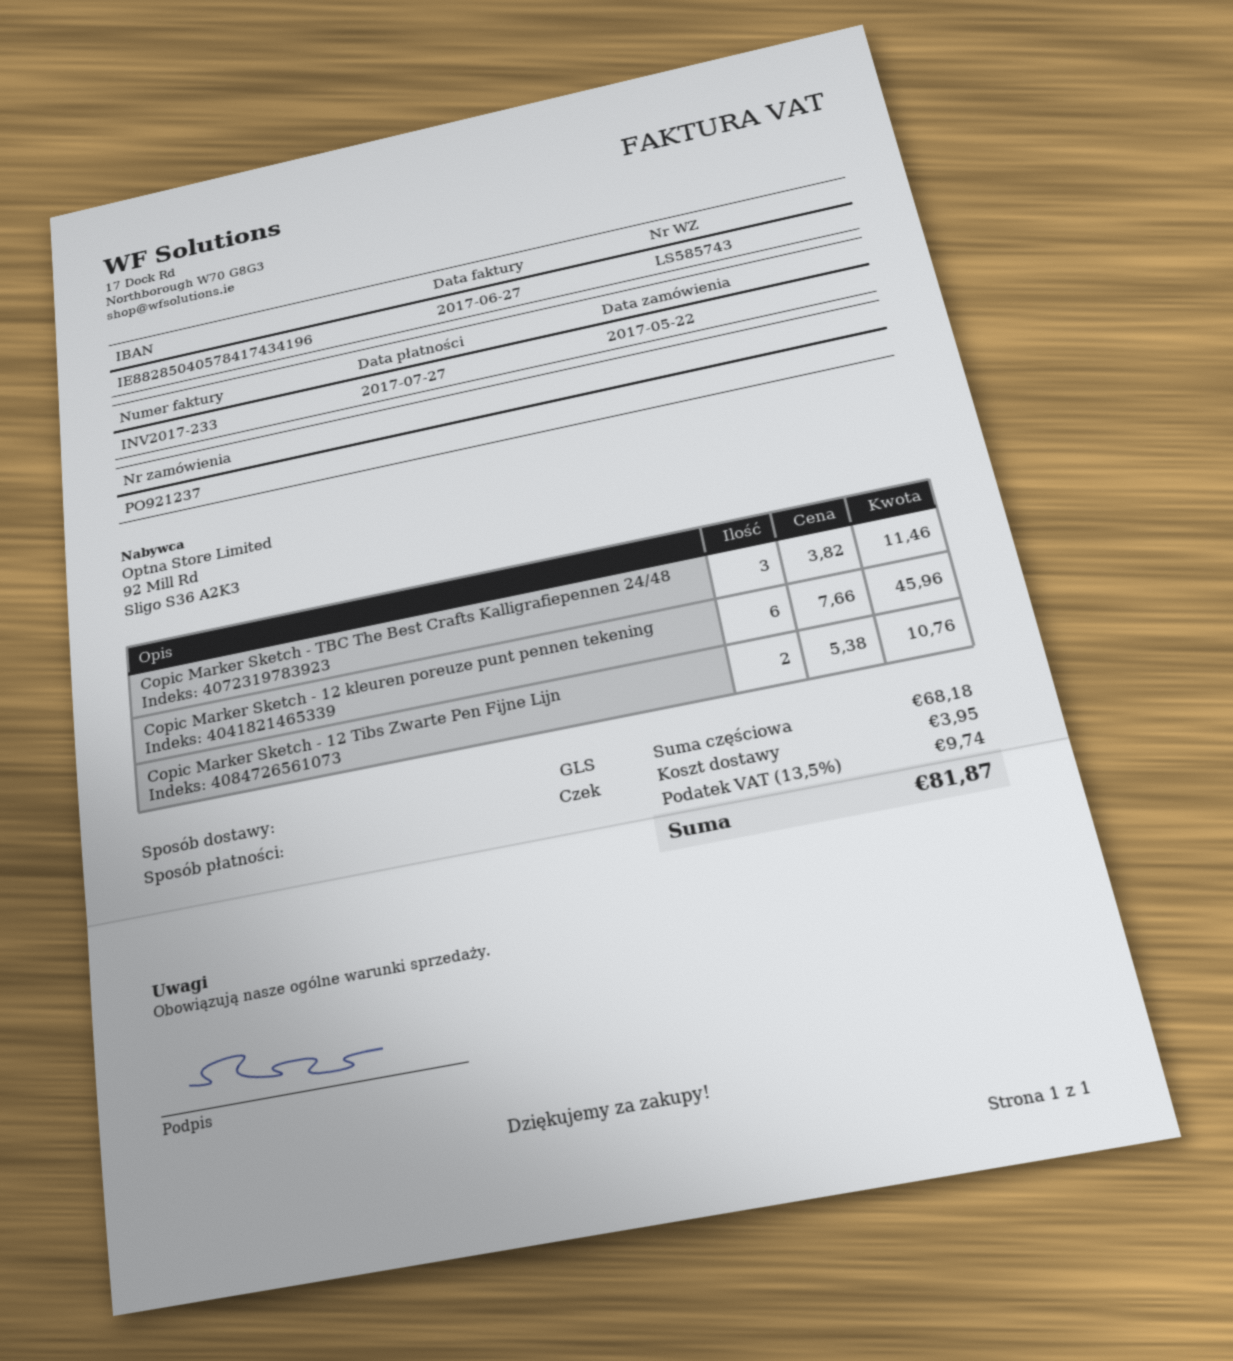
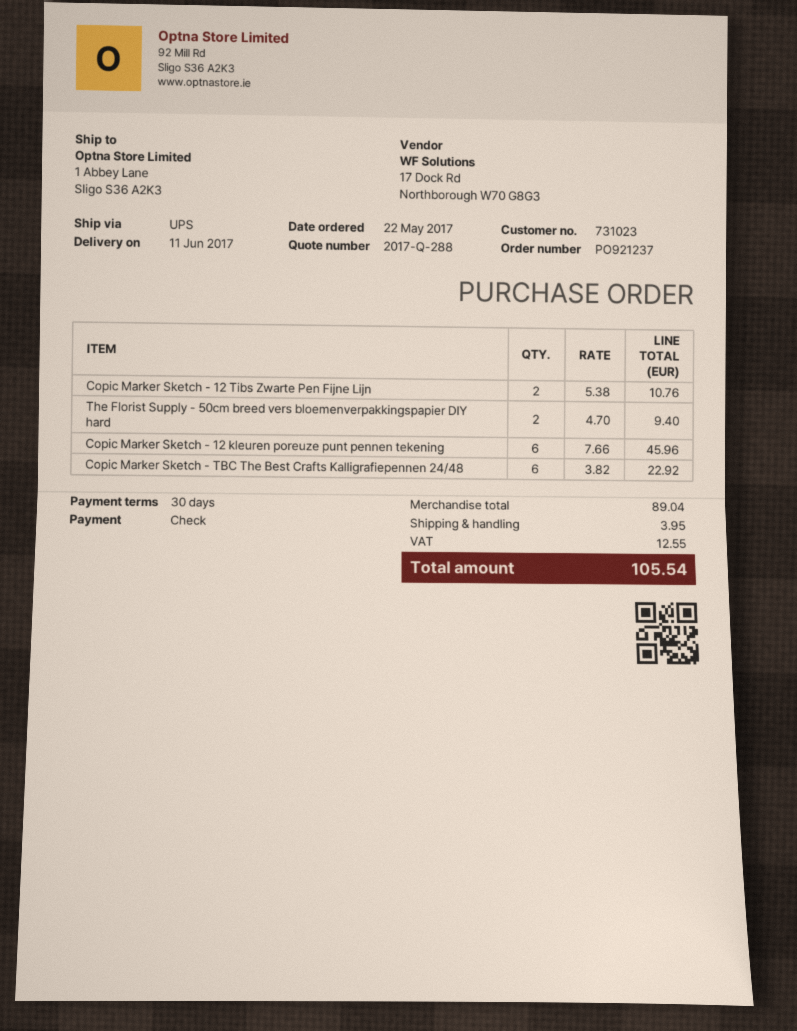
shipping method: GLS -> UPS
Copic Marker Sketch - TBC The Best Crafts Kalligrafiepennen 24/48: 3 x 3.82 = 11.46 -> 6 x 3.82 = 22.92
The Florist Supply - 50cm breed vers bloemenverpakkingspapier DIY hard: none -> 2 x 4.70 = 9.40
subtotal: 68.18 -> 89.04
tax: 9.74 -> 12.55
total: 81.87 -> 105.54

